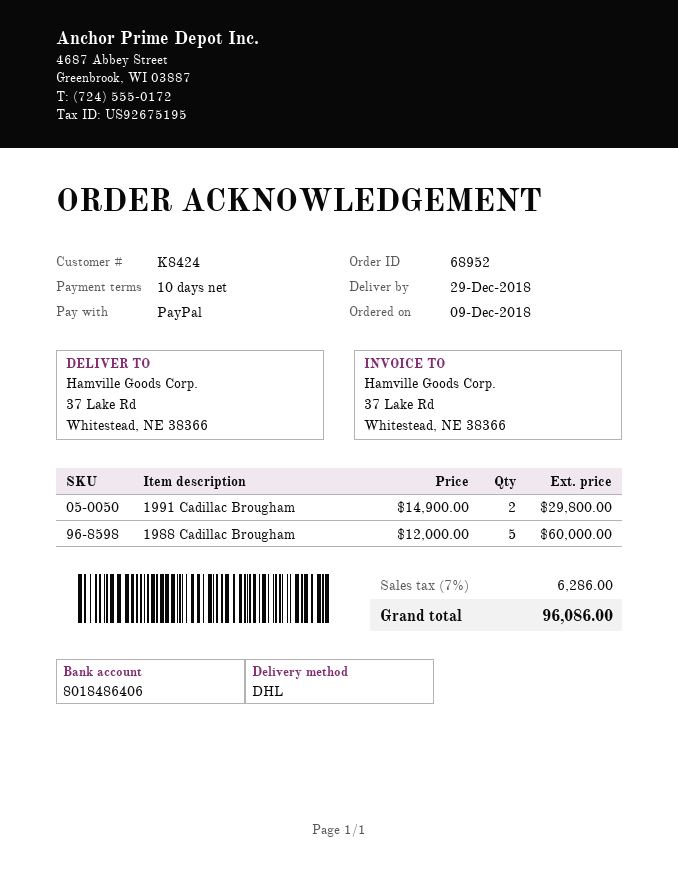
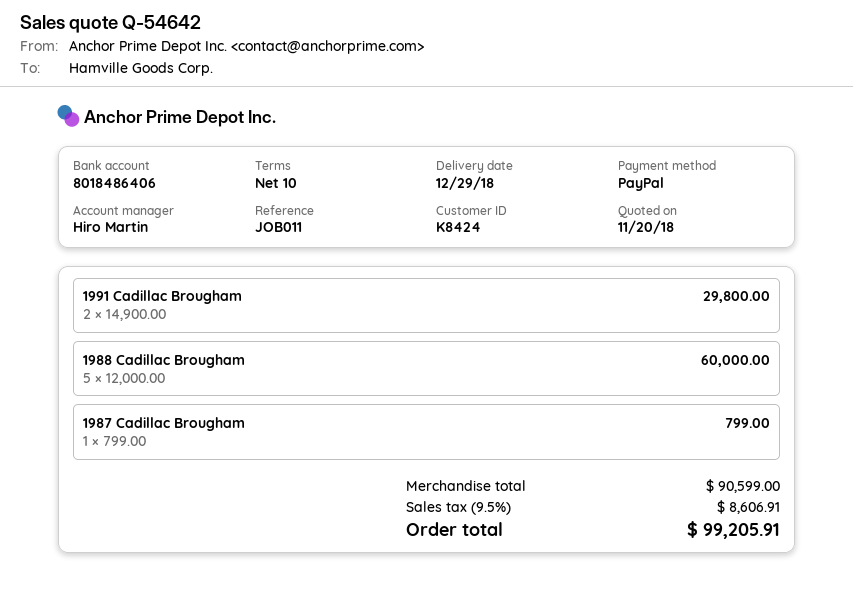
1987 Cadillac Brougham: none -> 1 x 799.00 = 799.00
tax: 7% = 6286.00 -> 9.5% = 8606.91
total: 96086.00 -> 99205.91

